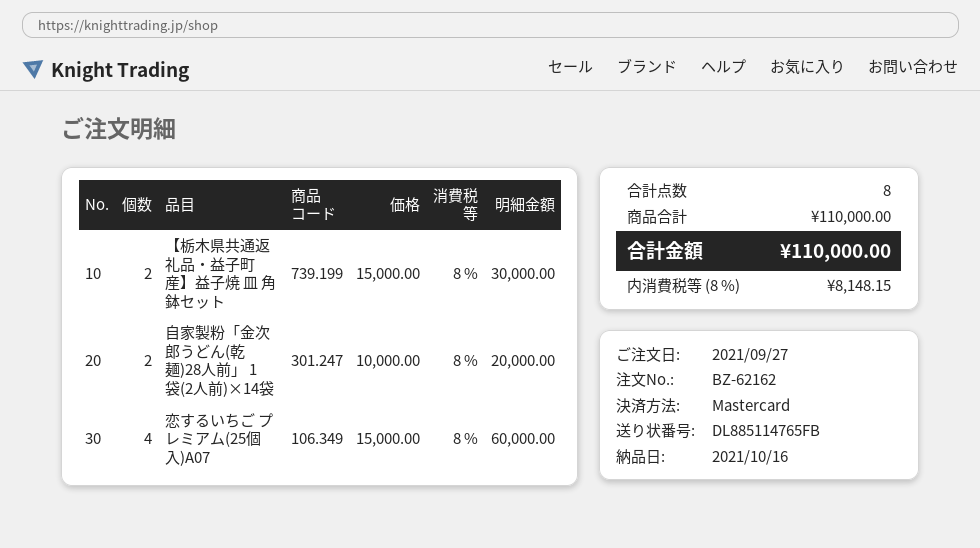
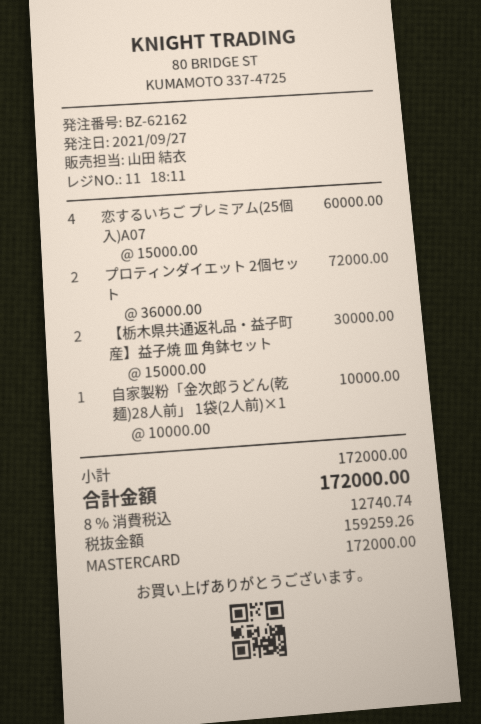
自家製粉「金次郎うどん(乾麺)28人前」 1袋(2人前)×14袋: 2 x 10000.00 = 20000.00 -> 1 x 10000.00 = 10000.00
プロティンダイエット 2個セット: none -> 2 x 36000.00 = 72000.00
subtotal: 110000.00 -> 172000.00
tax: 8% = 8148.15 -> 8% = 12740.74
total: 110000.00 -> 172000.00

